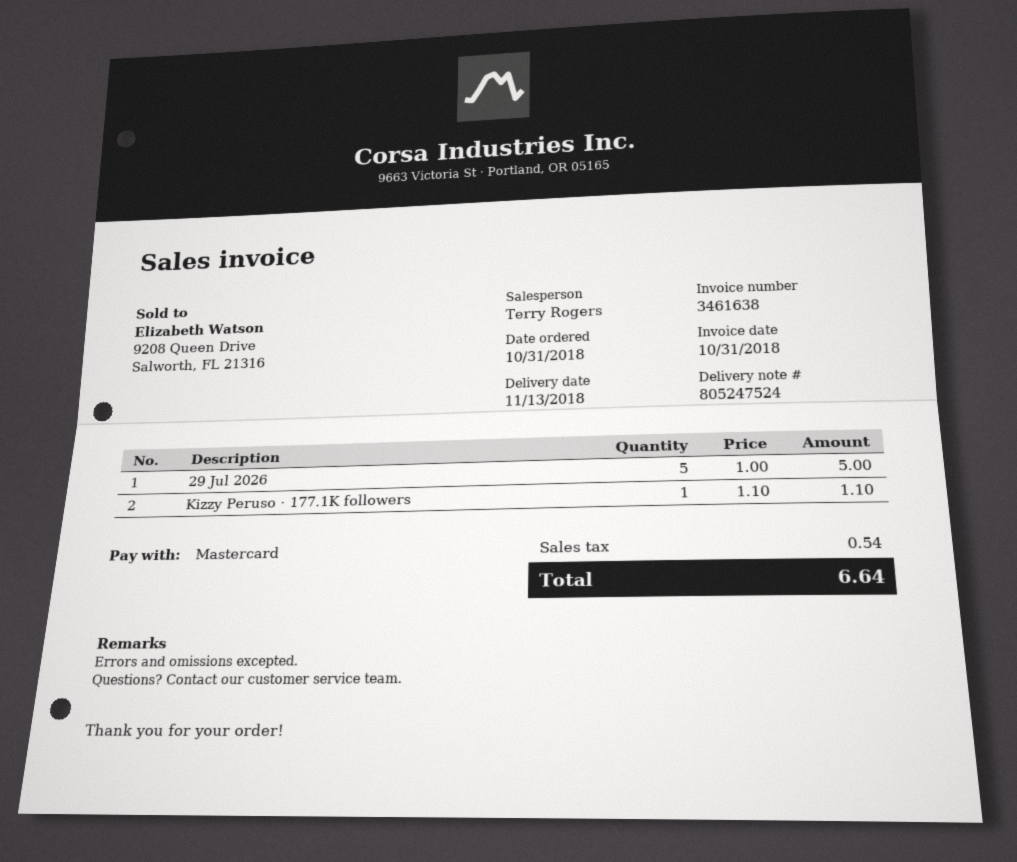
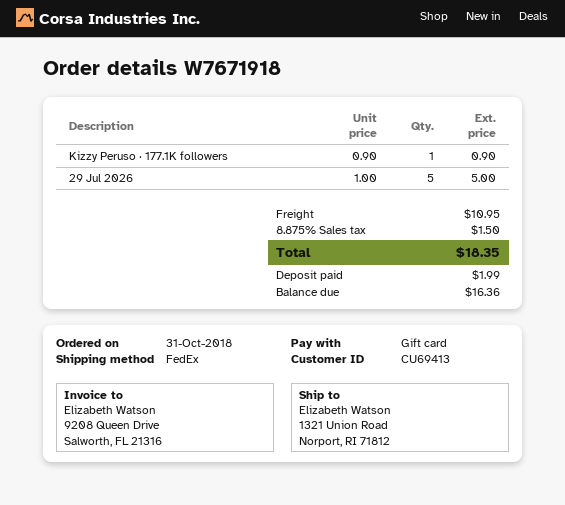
payment method: Mastercard -> gift card
Kizzy Peruso · 177.1K followers: 1 x 1.10 = 1.10 -> 1 x 0.90 = 0.90
shipping: none -> 10.95
tax: 0.54 -> 1.50
total: 6.64 -> 18.35

